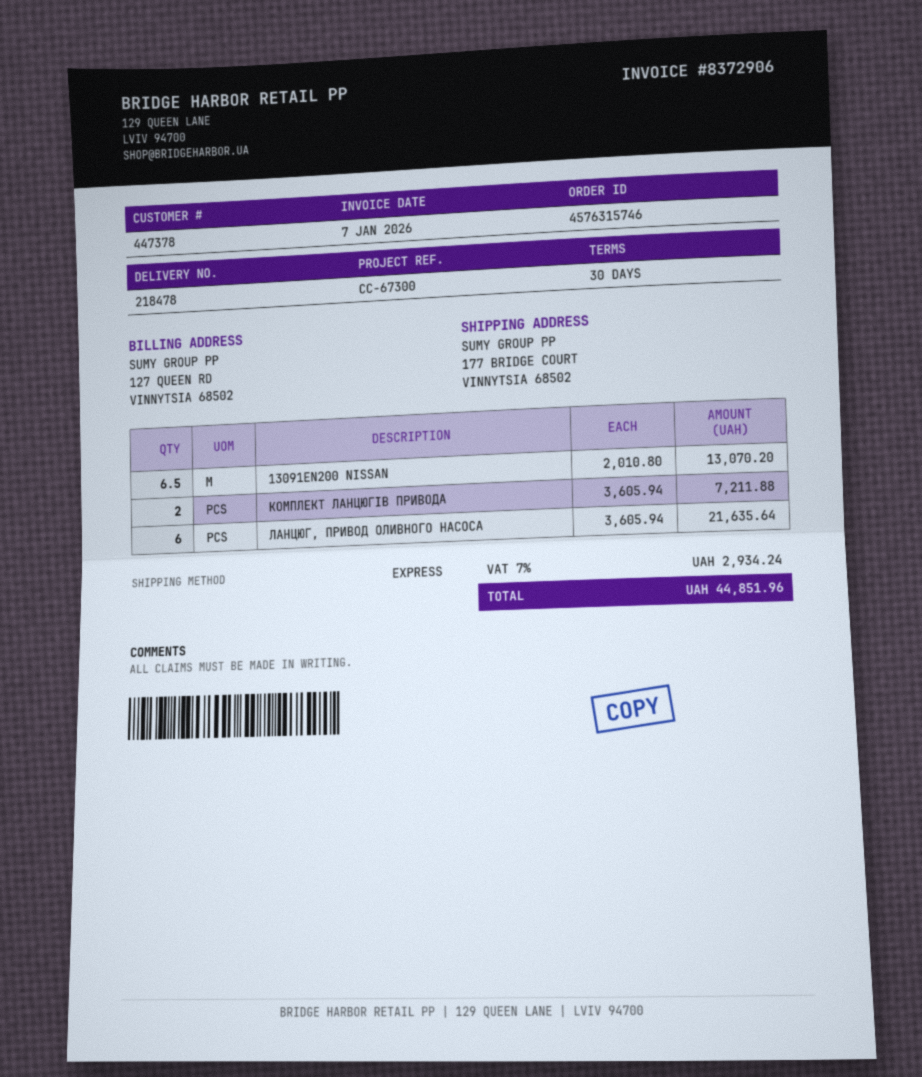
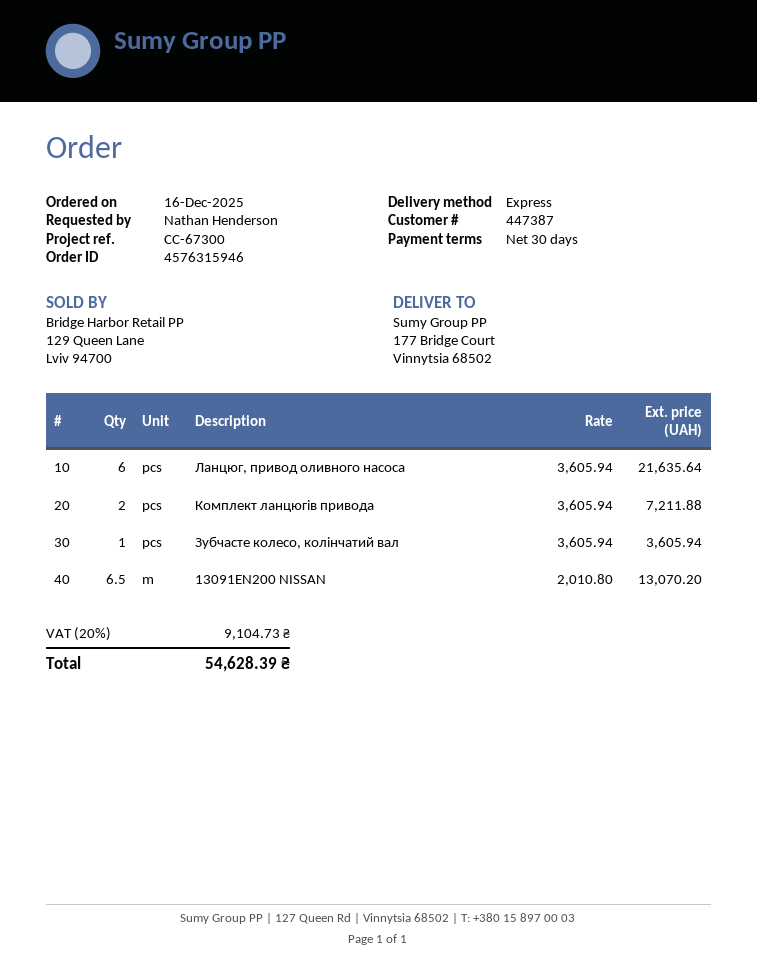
order number: 4576315746 -> 4576315946
customer number: 447378 -> 447387
Зубчасте колесо, колінчатий вал: none -> 1 x 3605.94 = 3605.94
tax: 7% = 2934.24 -> 20% = 9104.73
total: 44851.96 -> 54628.39

